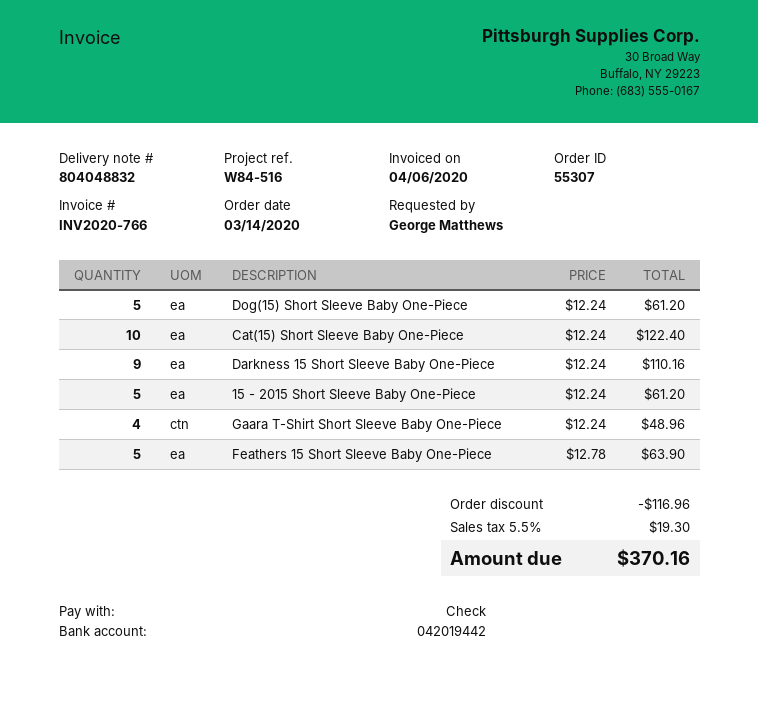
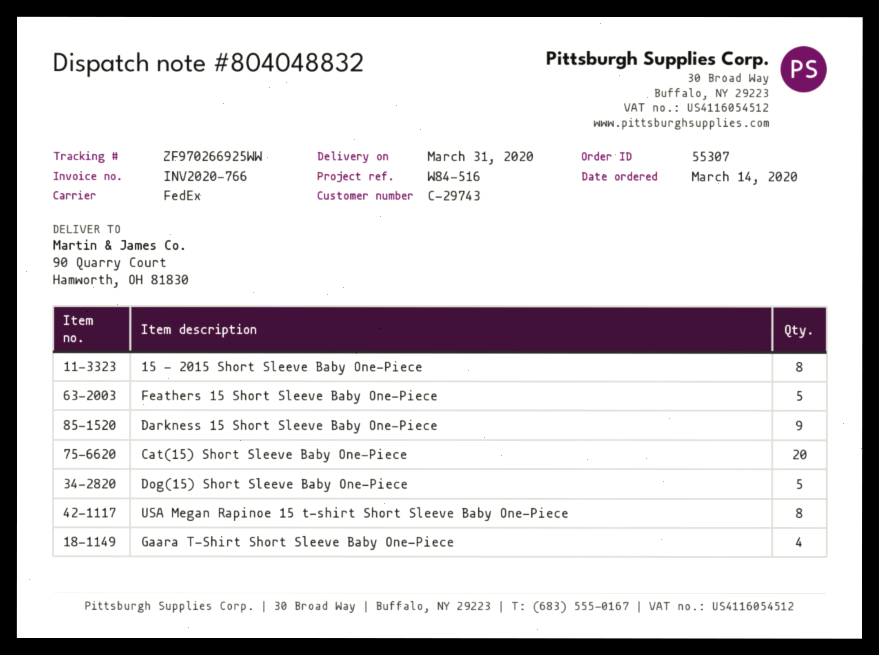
Cat(15) Short Sleeve Baby One-Piece: 10 -> 20
15 - 2015 Short Sleeve Baby One-Piece: 5 -> 8
USA Megan Rapinoe 15 t-shirt Short Sleeve Baby One-Piece: none -> 8

